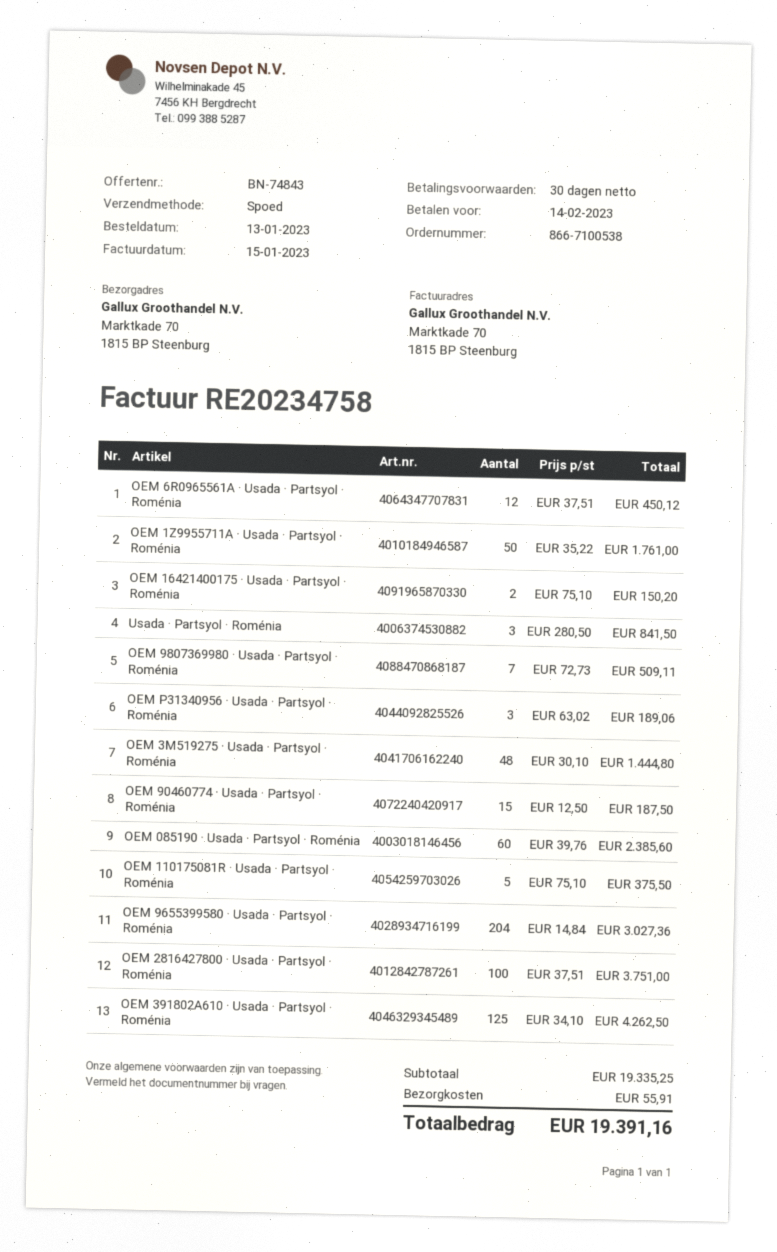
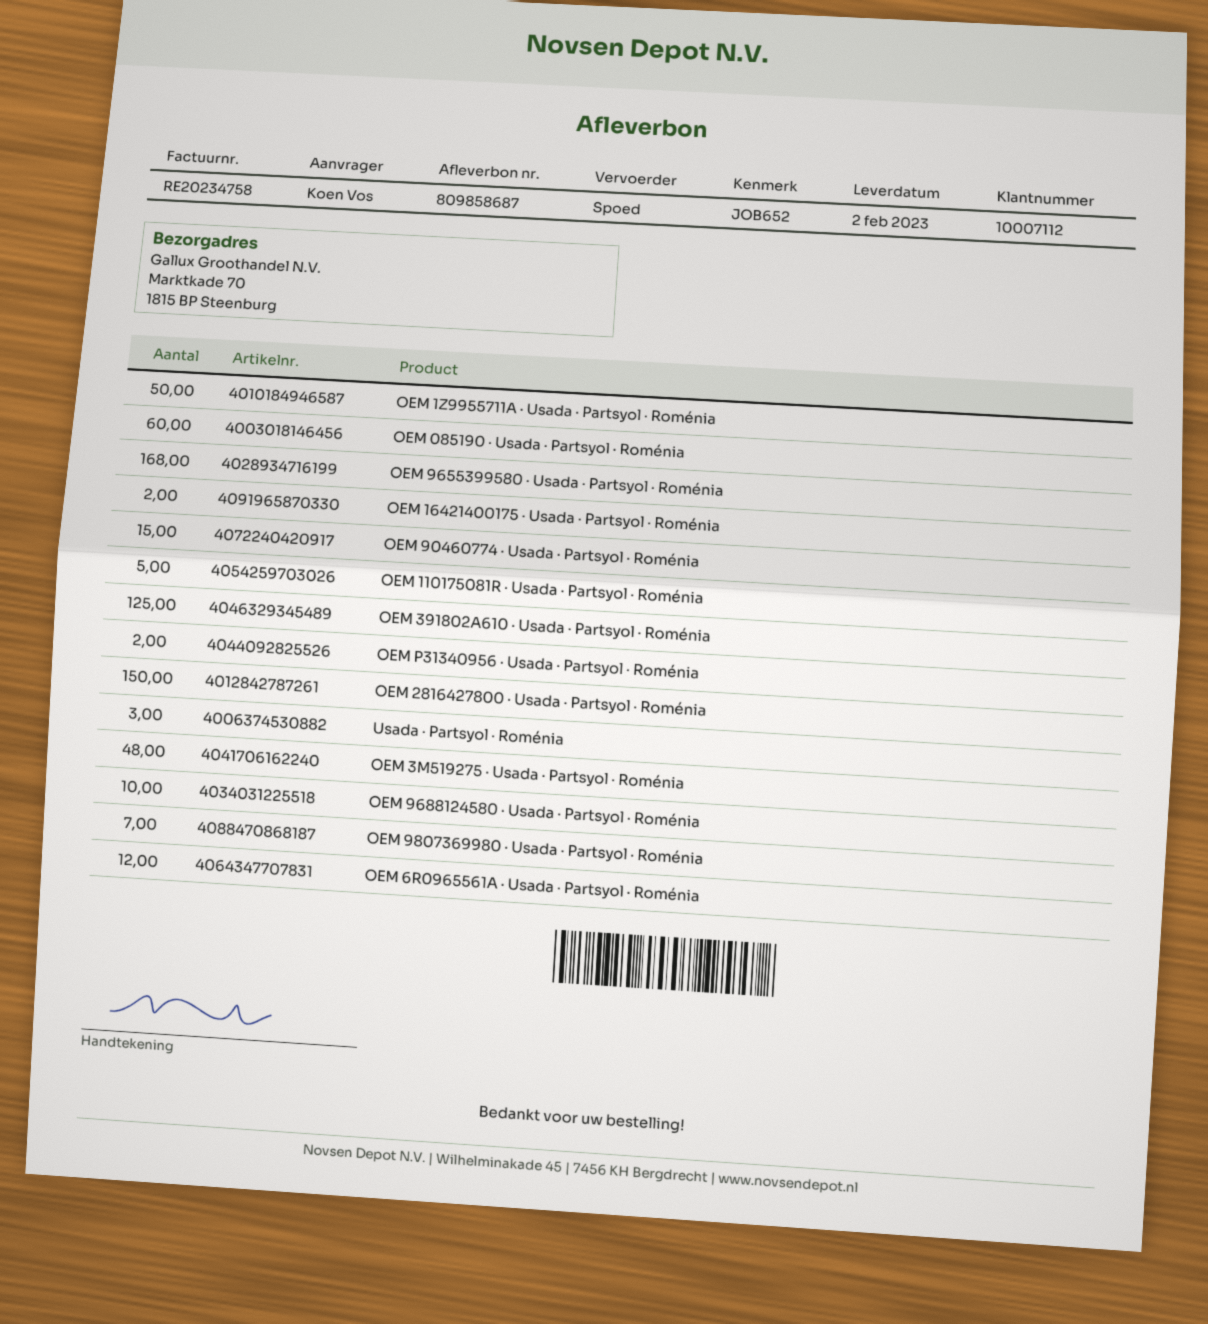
OEM P31340956 · Usada · Partsyol · Roménia: 3 -> 2
OEM 9655399580 · Usada · Partsyol · Roménia: 204 -> 168
OEM 2816427800 · Usada · Partsyol · Roménia: 100 -> 150
OEM 9688124580 · Usada · Partsyol · Roménia: none -> 10

